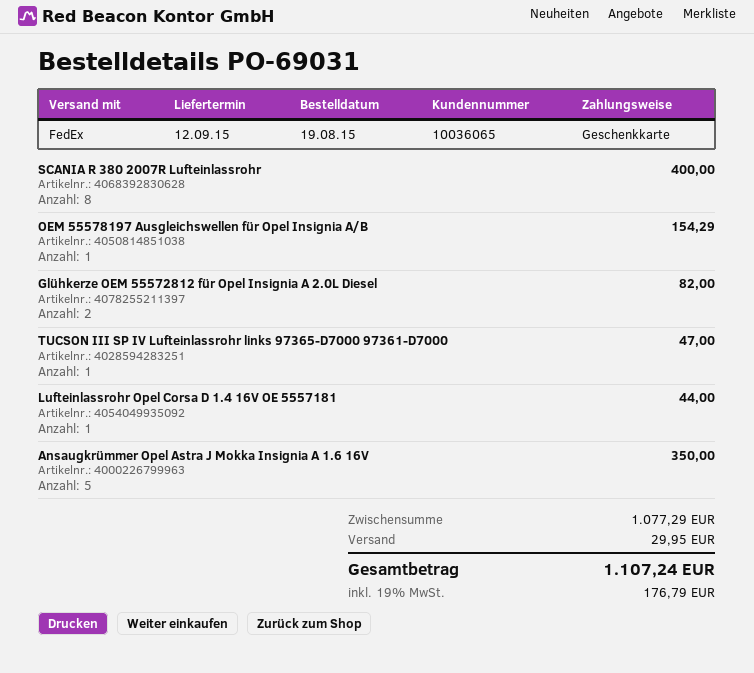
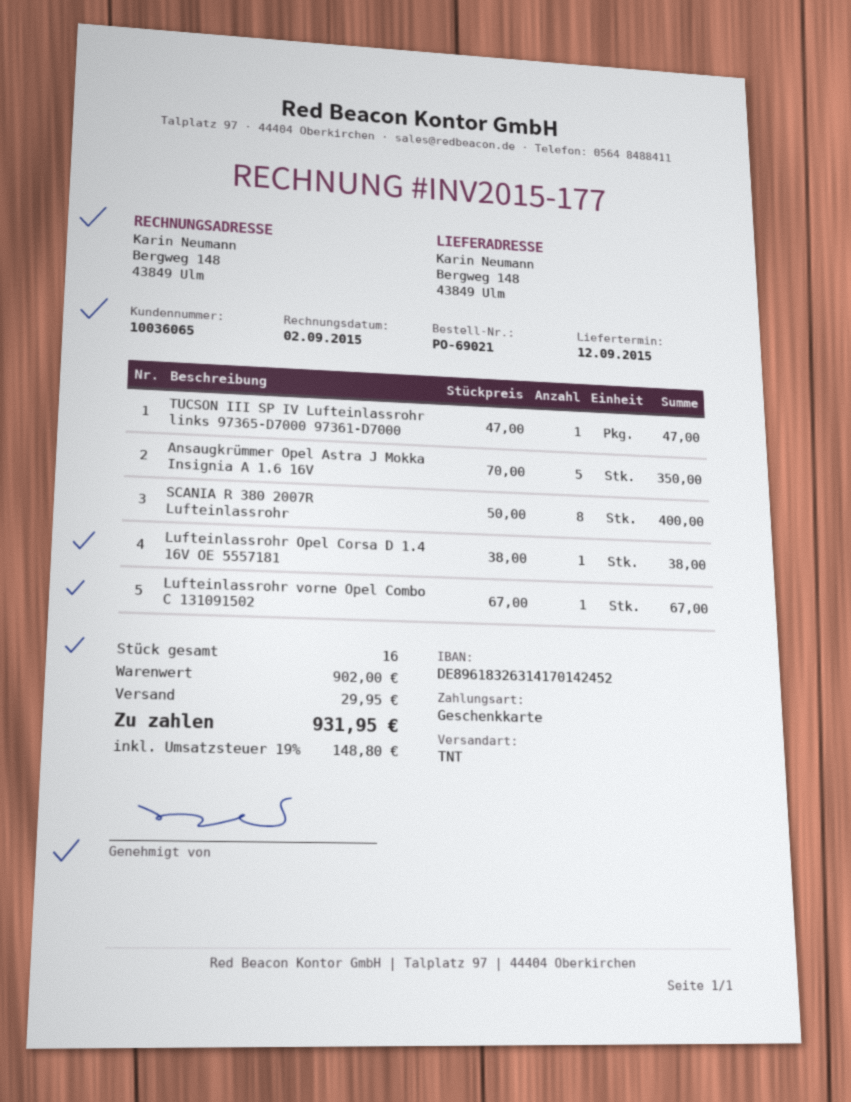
order number: PO-69031 -> PO-69021
shipping method: FedEx -> TNT
OEM 55578197 Ausgleichswellen für Opel Insignia A/B: 1 for 154.29 -> none
Glühkerze OEM 55572812 für Opel Insignia A 2.0L Diesel: 2 for 82.00 -> none
Lufteinlassrohr Opel Corsa D 1.4 16V OE 5557181: 1 for 44.00 -> 1 for 38.00
Lufteinlassrohr vorne Opel Combo C 131091502: none -> 1 for 67.00
subtotal: 1077.29 -> 902.00
tax: 19% = 176.79 -> 19% = 148.80
total: 1107.24 -> 931.95

